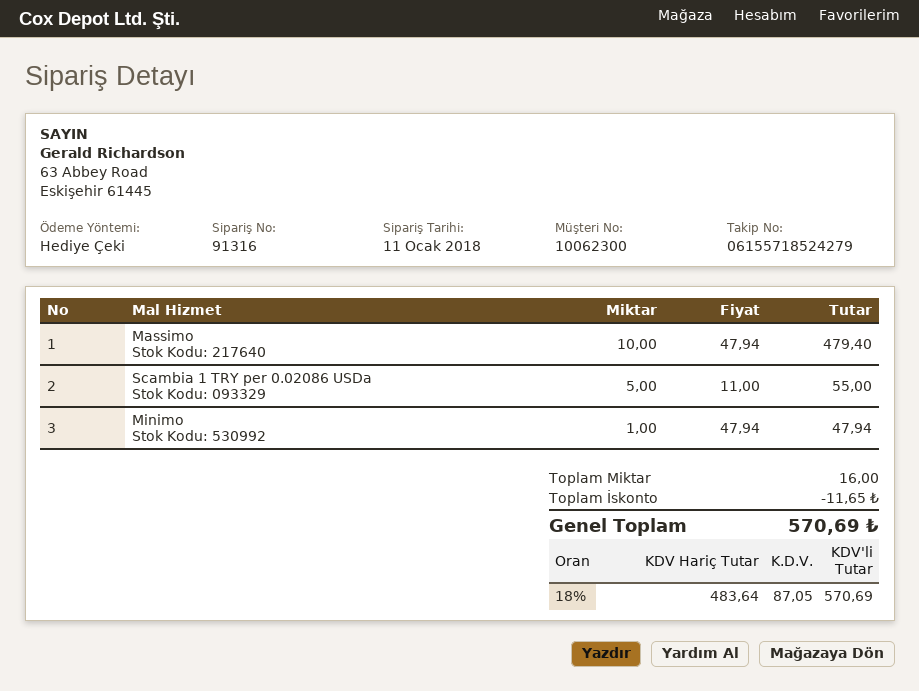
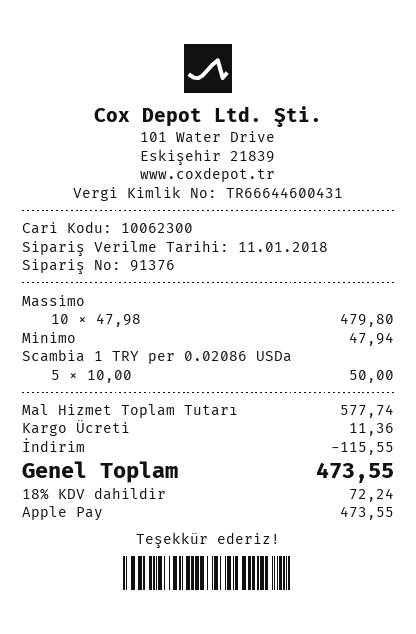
order number: 91316 -> 91376
payment method: gift card -> Apple Pay
Massimo: 10 x 47.94 = 479.40 -> 10 x 47.98 = 479.80
Scambia 1 TRY per 0.02086 USDa: 5 x 11.00 = 55.00 -> 5 x 10.00 = 50.00
discount: 11.65 -> 115.55
shipping: none -> 11.36
tax: 18% = 87.05 -> 18% = 72.24
total: 570.69 -> 473.55

